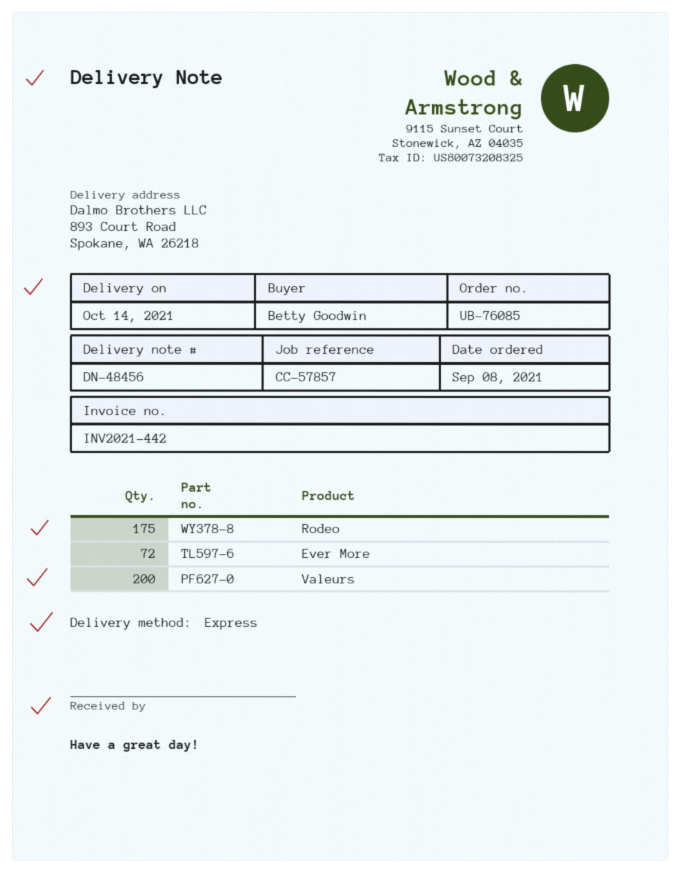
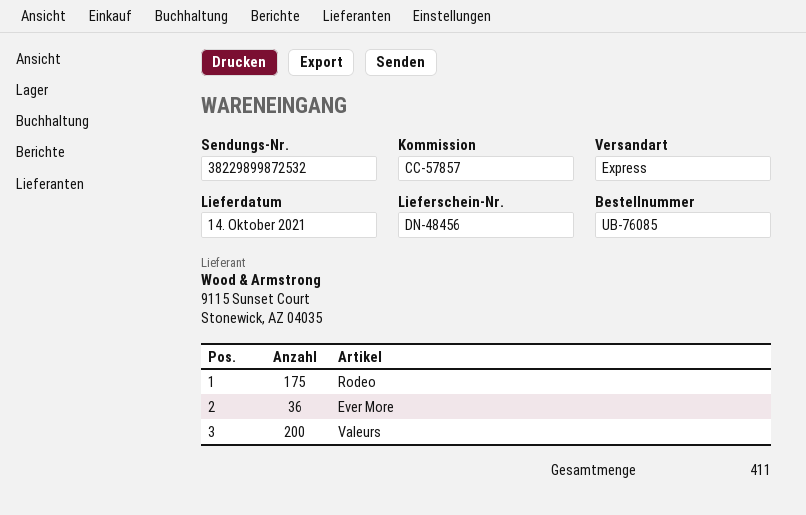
Ever More: 72 -> 36

